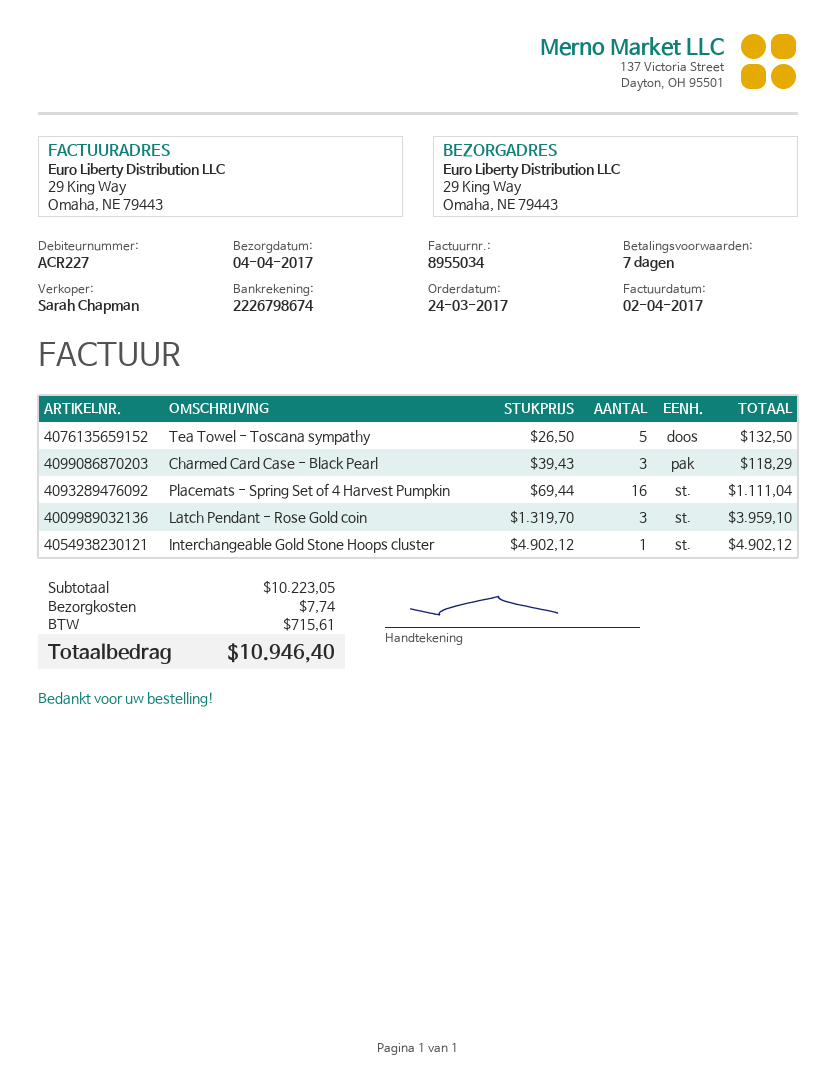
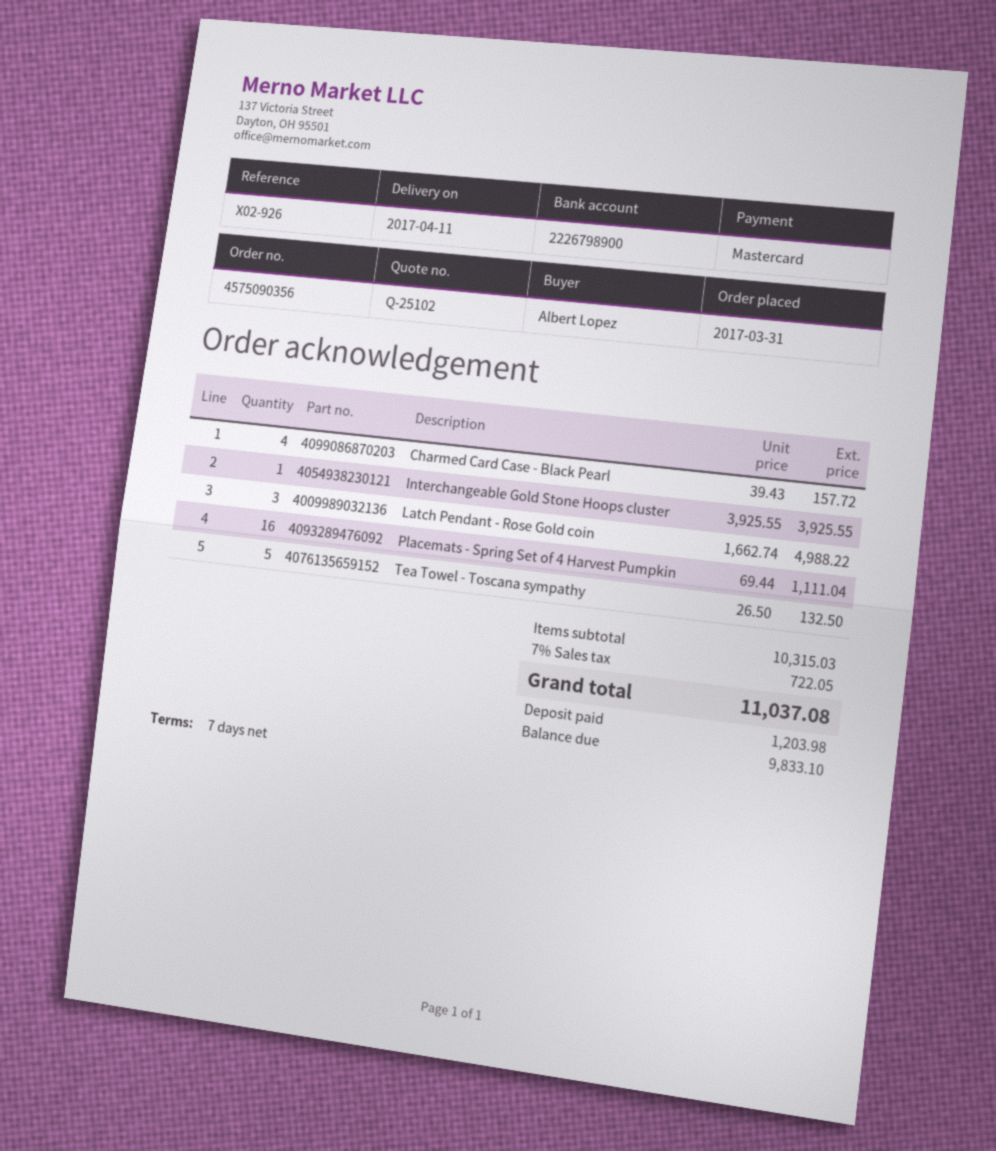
order date: 2017-03-24 -> 2017-03-31
delivery date: 2017-04-04 -> 2017-04-11
bank account: 2226798674 -> 2226798900
Charmed Card Case - Black Pearl: 3 x 39.43 = 118.29 -> 4 x 39.43 = 157.72
Latch Pendant - Rose Gold coin: 3 x 1319.70 = 3959.10 -> 3 x 1662.74 = 4988.22
Interchangeable Gold Stone Hoops cluster: 1 x 4902.12 = 4902.12 -> 1 x 3925.55 = 3925.55
subtotal: 10223.05 -> 10315.03
shipping: 7.74 -> none
tax: 715.61 -> 722.05
total: 10946.40 -> 11037.08

